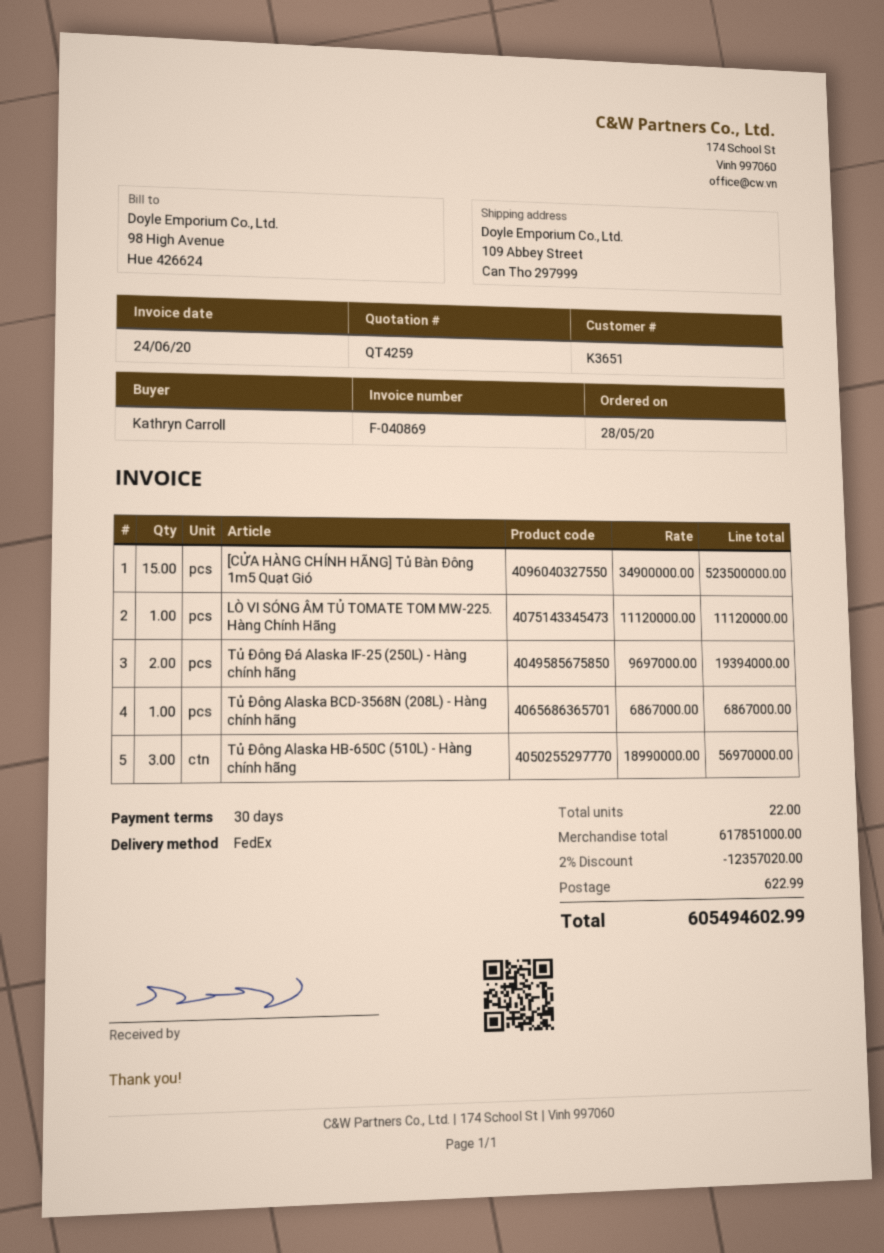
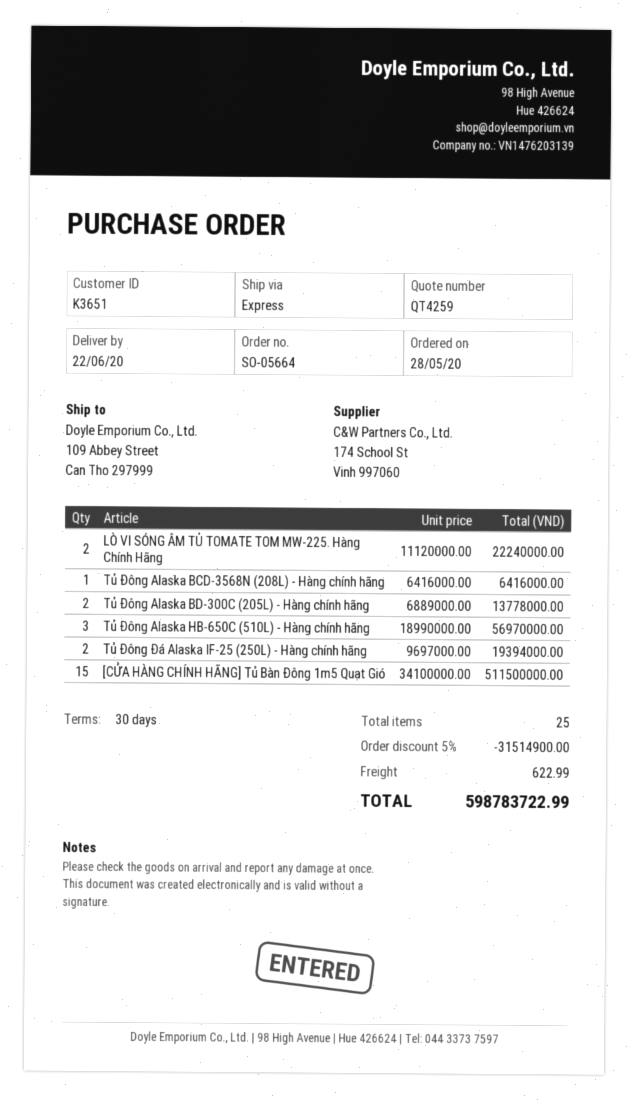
shipping method: FedEx -> express
[CỬA HÀNG CHÍNH HÃNG] Tủ Bàn Đông 1m5 Quạt Gió: 15 x 34900000.00 = 523500000.00 -> 15 x 34100000.00 = 511500000.00
LÒ VI SÓNG ÂM TỦ TOMATE TOM MW-225. Hàng Chính Hãng: 1 x 11120000.00 = 11120000.00 -> 2 x 11120000.00 = 22240000.00
Tủ Đông Alaska BCD-3568N (208L) - Hàng chính hãng: 1 x 6867000.00 = 6867000.00 -> 1 x 6416000.00 = 6416000.00
Tủ Đông Alaska BD-300C (205L) - Hàng chính hãng: none -> 2 x 6889000.00 = 13778000.00
total quantity: 22 -> 25
discount: 2% = 12357020.00 -> 5% = 31514900.00
total: 605494602.99 -> 598783722.99

